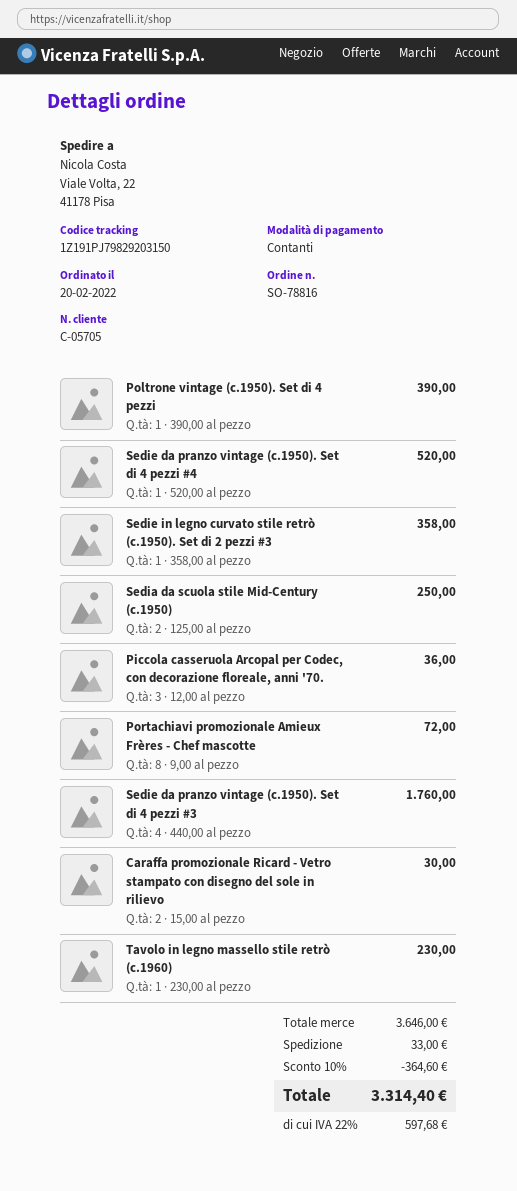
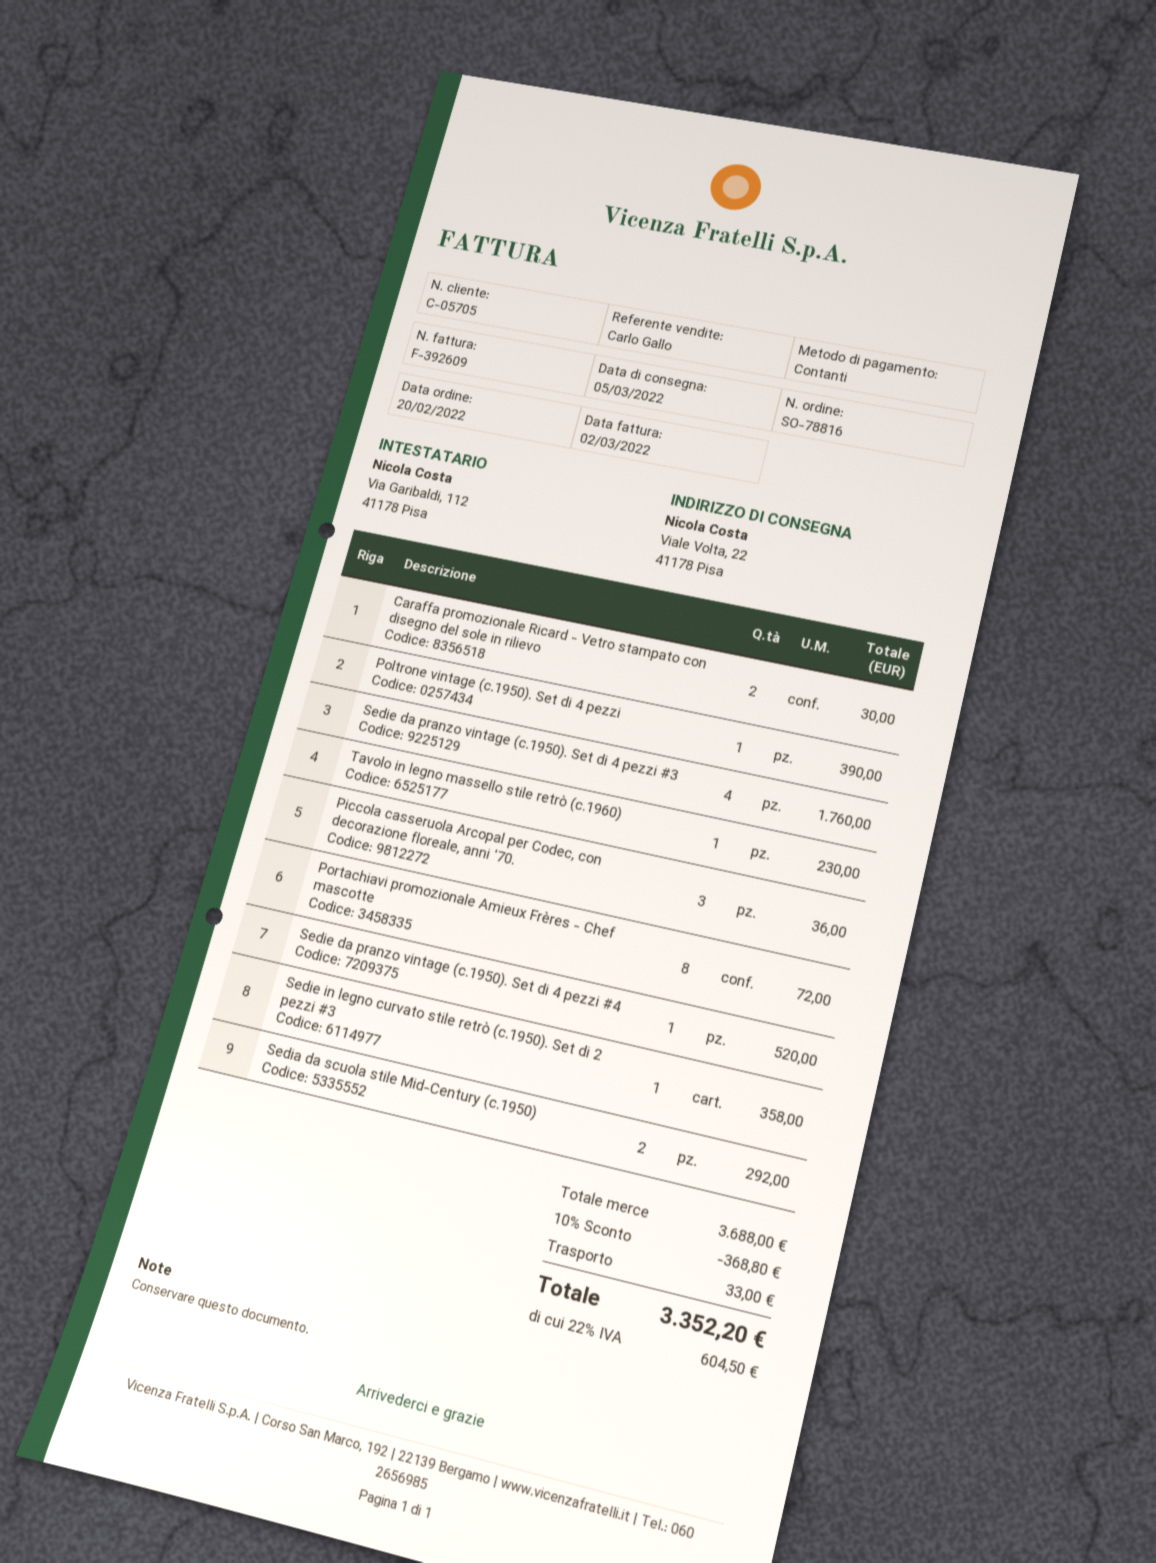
Sedia da scuola stile Mid-Century (c.1950): 2 for 250.00 -> 2 for 292.00
subtotal: 3646.00 -> 3688.00
discount: 10% = 364.60 -> 10% = 368.80
tax: 22% = 597.68 -> 22% = 604.50
total: 3314.40 -> 3352.20

